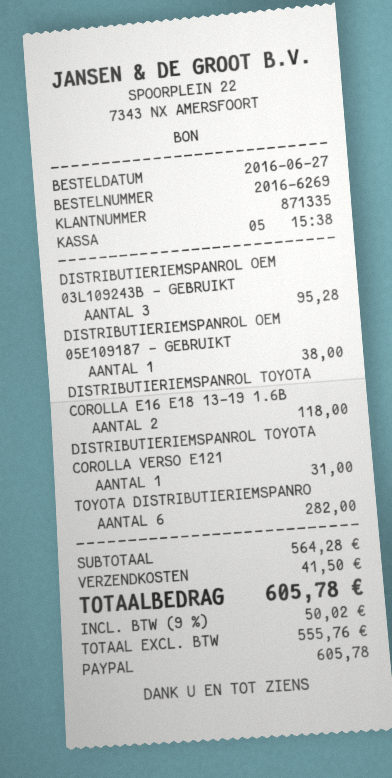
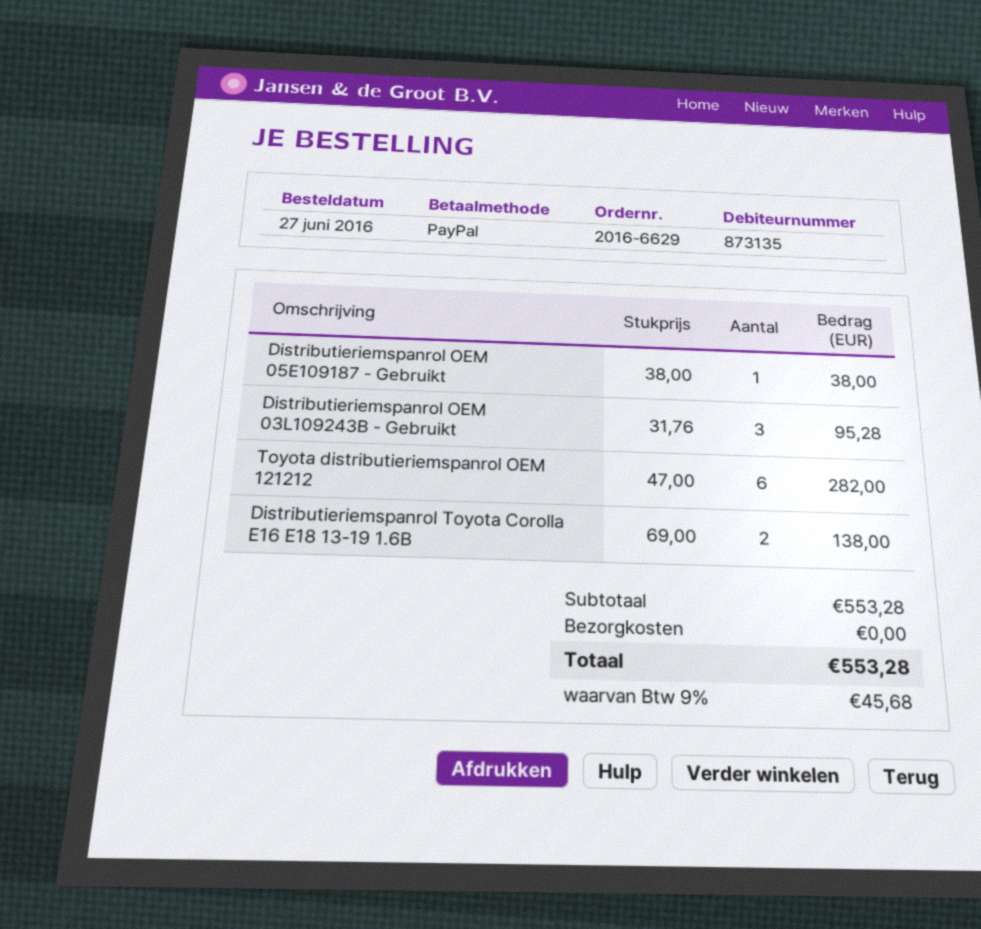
order number: 2016-6269 -> 2016-6629
customer number: 871335 -> 873135
DISTRIBUTIERIEMSPANROL TOYOTA COROLLA E16 E18 13-19 1.6B: 2 for 118.00 -> 2 for 138.00
DISTRIBUTIERIEMSPANROL TOYOTA COROLLA VERSO E121: 1 for 31.00 -> none
subtotal: 564.28 -> 553.28
shipping: 41.50 -> 0.00
tax: 9% = 50.02 -> 9% = 45.68
total: 605.78 -> 553.28

